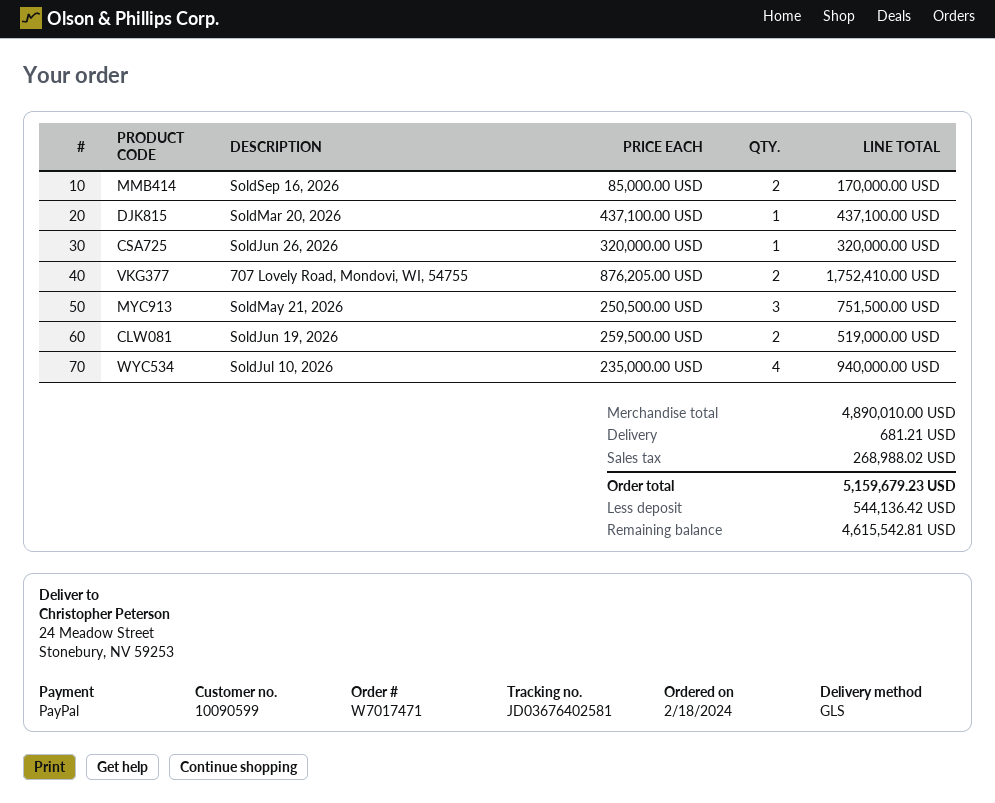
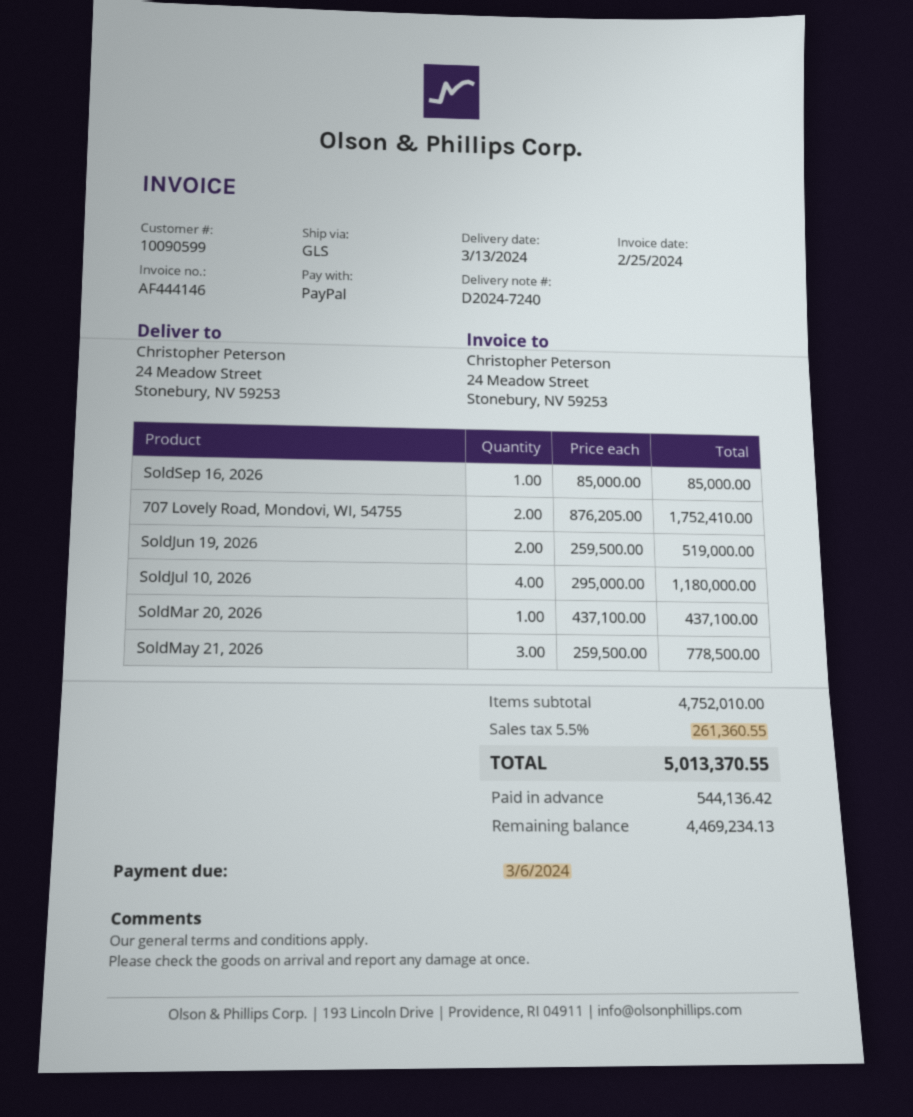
SoldSep 16, 2026: 2 x 85000.00 = 170000.00 -> 1 x 85000.00 = 85000.00
SoldJun 26, 2026: 1 x 320000.00 = 320000.00 -> none
SoldMay 21, 2026: 3 x 250500.00 = 751500.00 -> 3 x 259500.00 = 778500.00
SoldJul 10, 2026: 4 x 235000.00 = 940000.00 -> 4 x 295000.00 = 1180000.00
subtotal: 4890010.00 -> 4752010.00
shipping: 681.21 -> none
tax: 268988.02 -> 261360.55
total: 5159679.23 -> 5013370.55
balance: 4615542.81 -> 4469234.13

